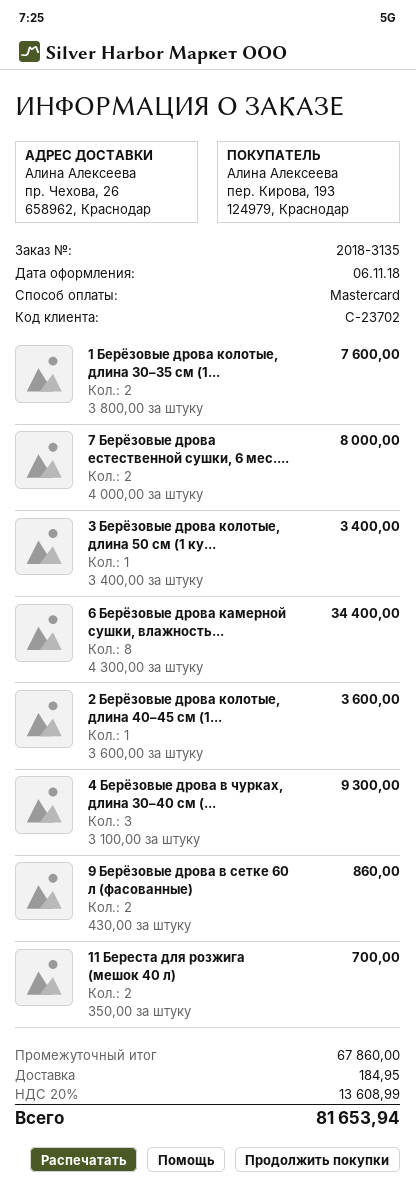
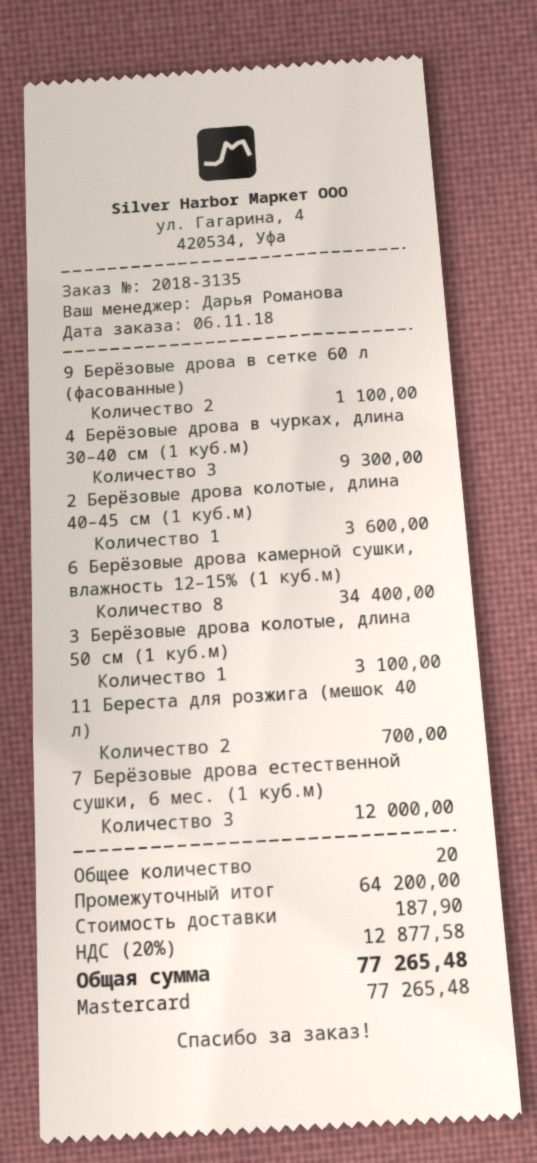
1 Берёзовые дрова колотые, длина 30–35 см (1...: 2 for 7600.00 -> none
7 Берёзовые дрова естественной сушки, 6 мес....: 2 for 8000.00 -> 3 for 12000.00
3 Берёзовые дрова колотые, длина 50 см (1 ку...: 1 for 3400.00 -> 1 for 3100.00
9 Берёзовые дрова в сетке 60 л (фасованные): 2 for 860.00 -> 2 for 1100.00
subtotal: 67860.00 -> 64200.00
shipping: 184.95 -> 187.90
tax: 20% = 13608.99 -> 20% = 12877.58
total: 81653.94 -> 77265.48

